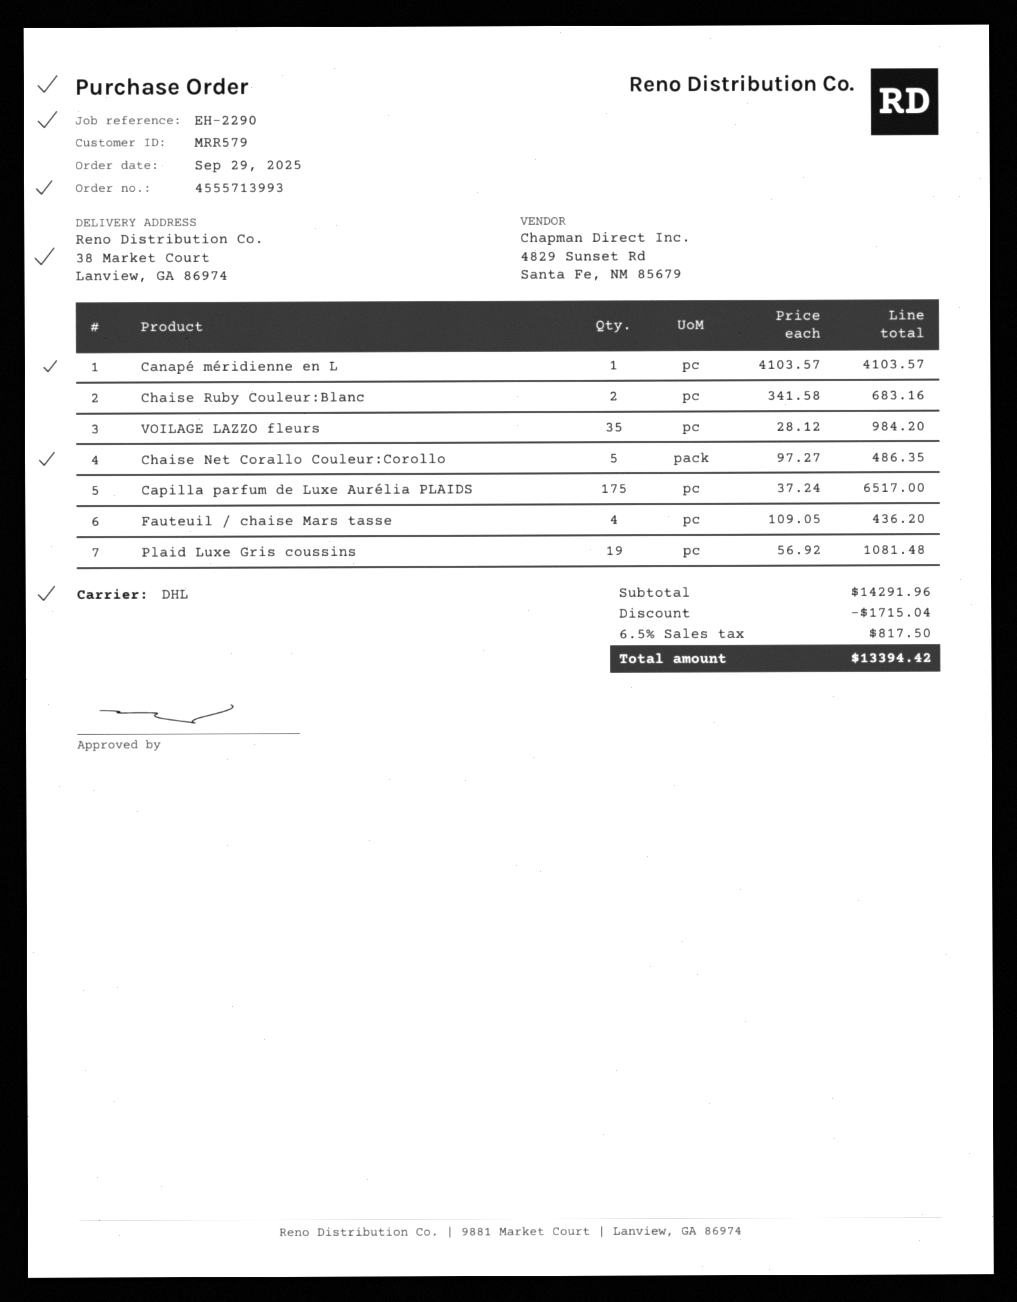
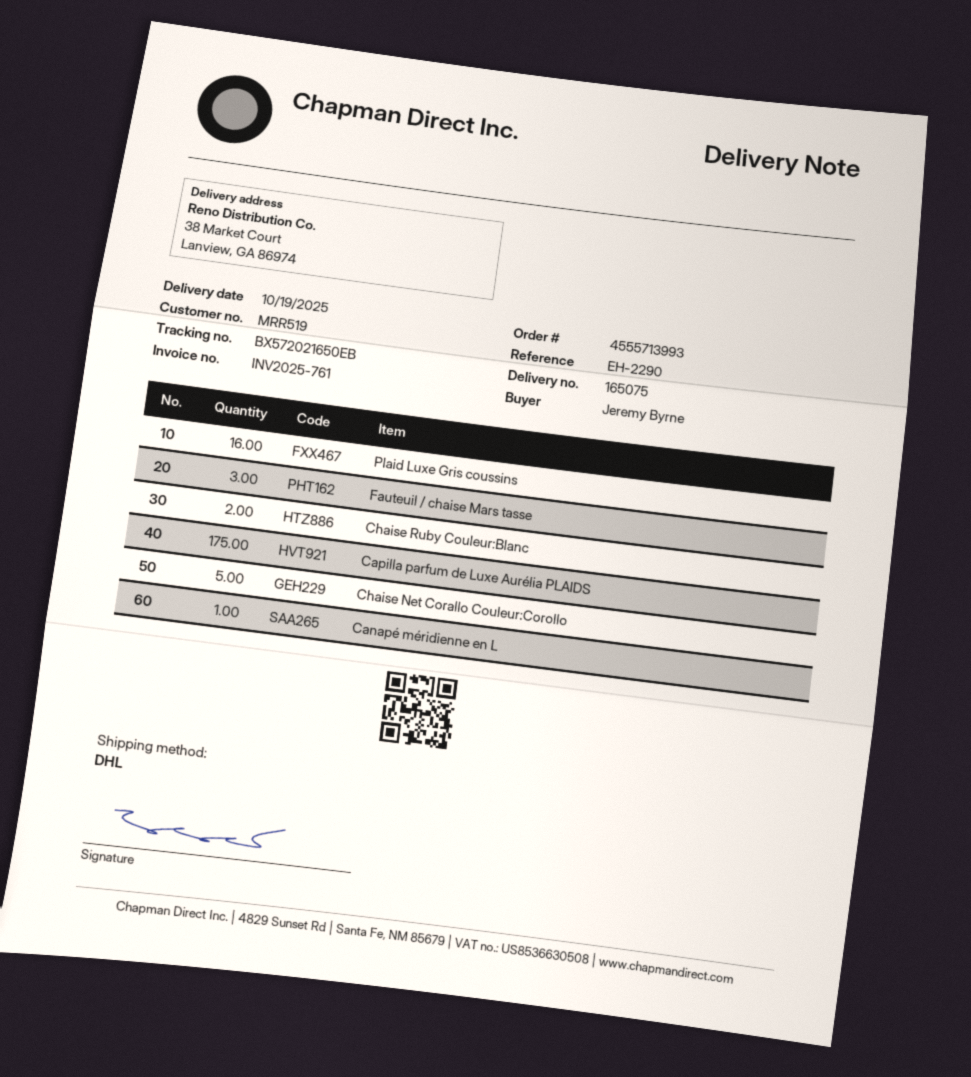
customer number: MRR579 -> MRR519
VOILAGE LAZZO fleurs: 35 -> none
Fauteuil / chaise Mars tasse: 4 -> 3
Plaid Luxe Gris coussins: 19 -> 16

